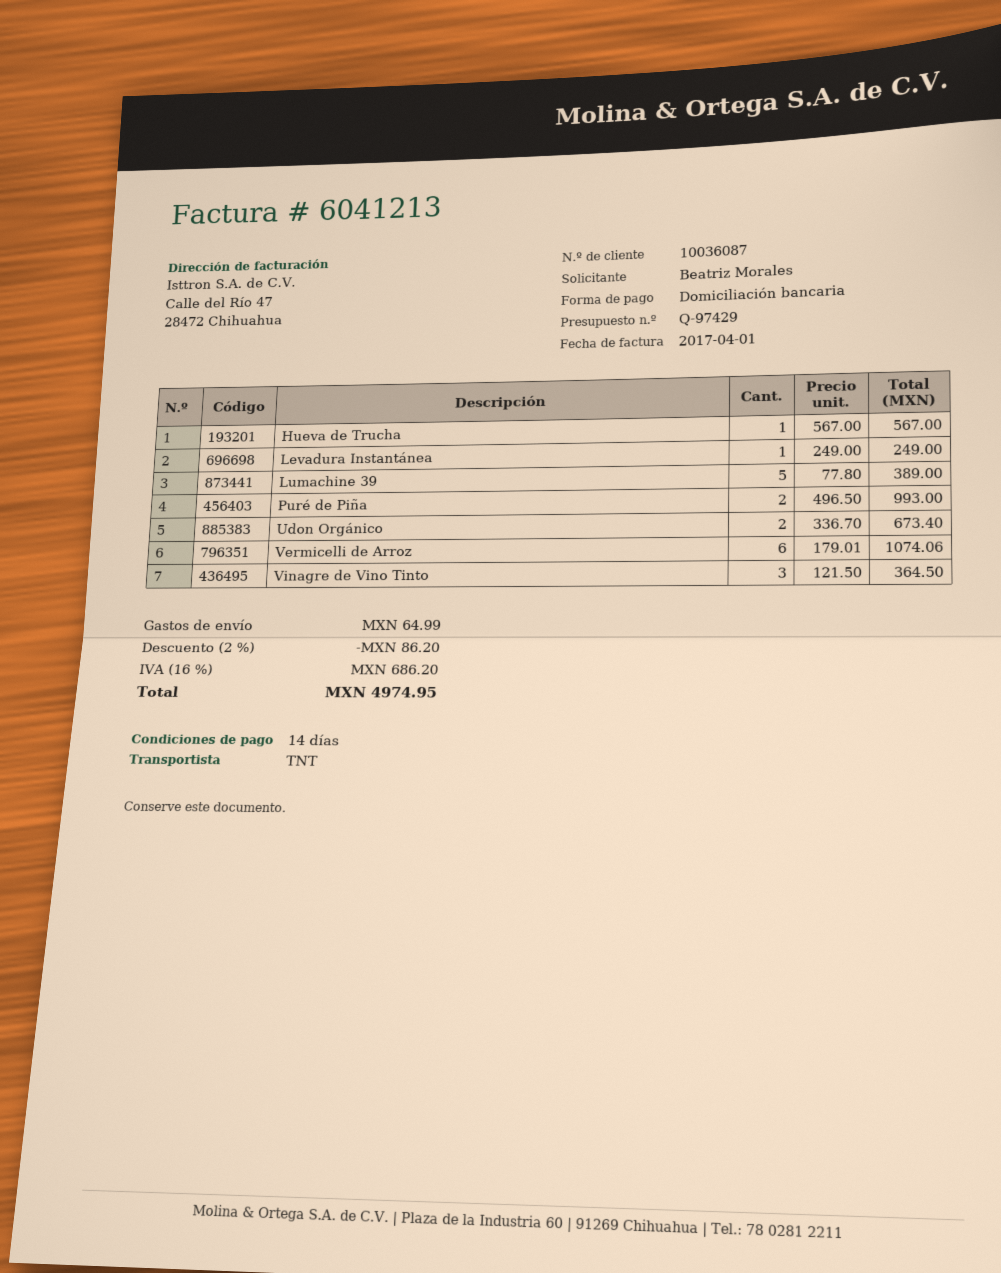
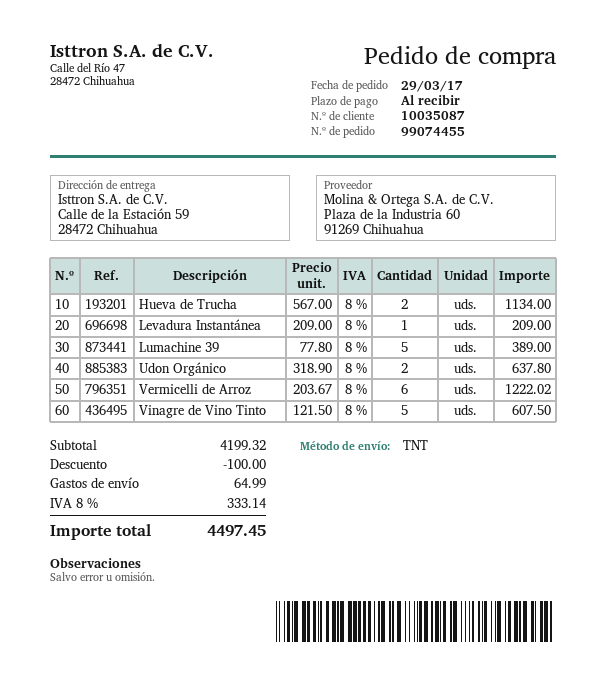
payment terms: 14 days -> on receipt
customer number: 10036087 -> 10035087
Hueva de Trucha: 1 x 567.00 = 567.00 -> 2 x 567.00 = 1134.00
Levadura Instantánea: 1 x 249.00 = 249.00 -> 1 x 209.00 = 209.00
Puré de Piña: 2 x 496.50 = 993.00 -> none
Udon Orgánico: 2 x 336.70 = 673.40 -> 2 x 318.90 = 637.80
Vermicelli de Arroz: 6 x 179.01 = 1074.06 -> 6 x 203.67 = 1222.02
Vinagre de Vino Tinto: 3 x 121.50 = 364.50 -> 5 x 121.50 = 607.50
discount: 86.20 -> 100.00
tax: 16% = 686.20 -> 8% = 333.14
total: 4974.95 -> 4497.45

